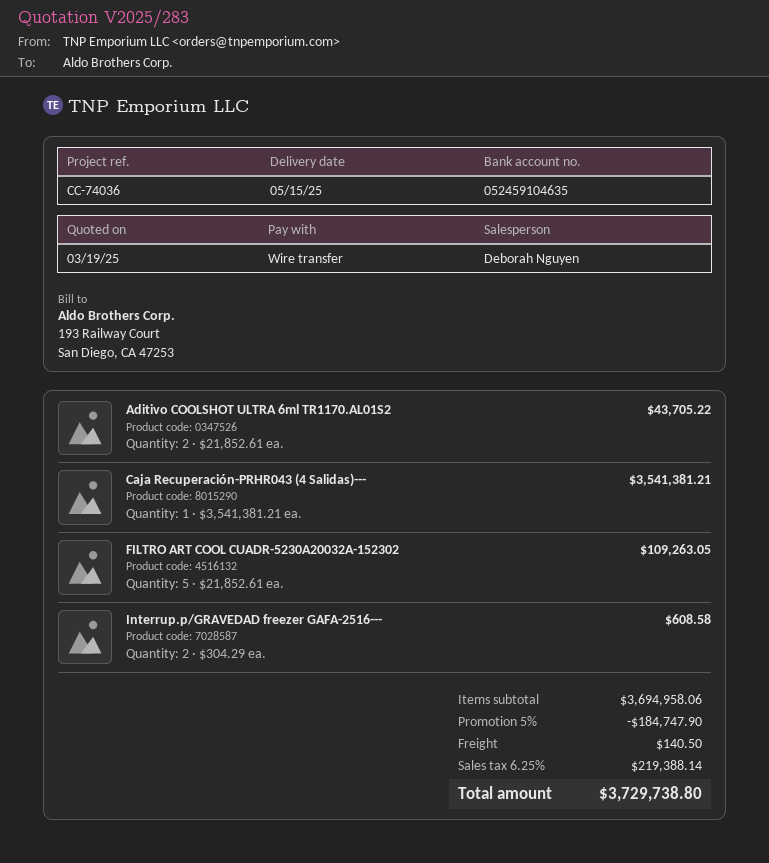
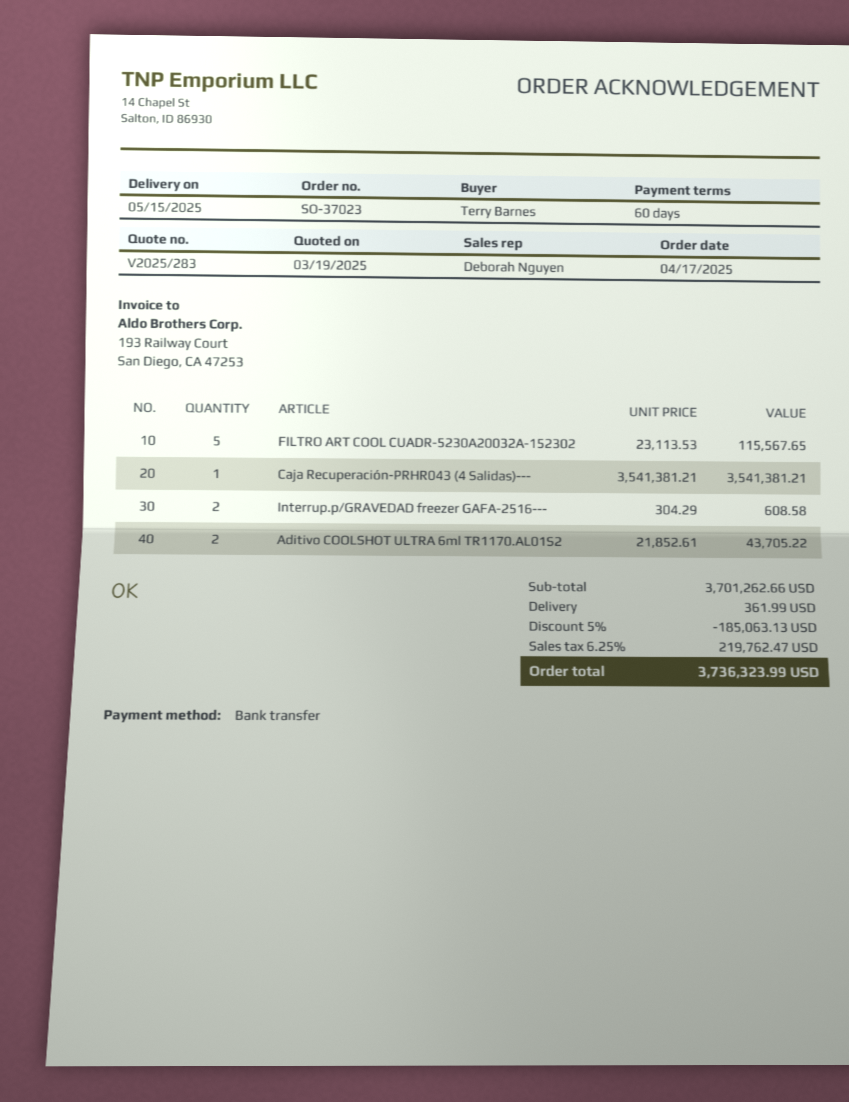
FILTRO ART COOL CUADR-5230A20032A-152302: 5 x 21852.61 = 109263.05 -> 5 x 23113.53 = 115567.65
subtotal: 3694958.06 -> 3701262.66
discount: 5% = 184747.90 -> 5% = 185063.13
shipping: 140.50 -> 361.99
tax: 6.25% = 219388.14 -> 6.25% = 219762.47
total: 3729738.80 -> 3736323.99

